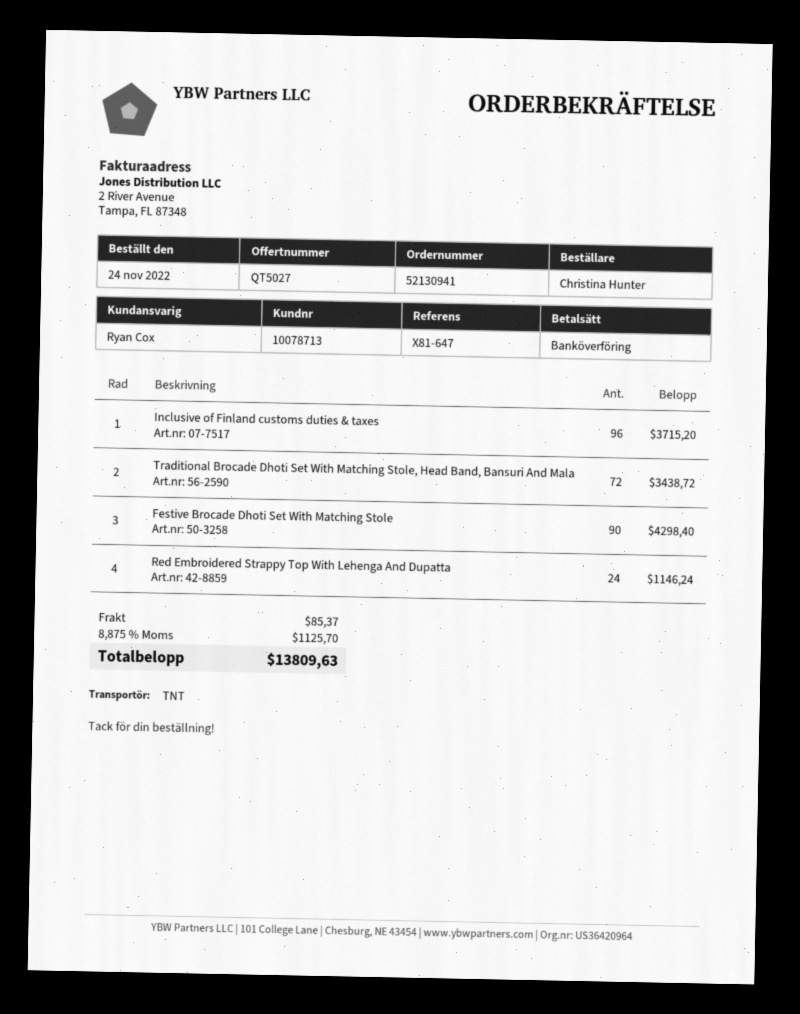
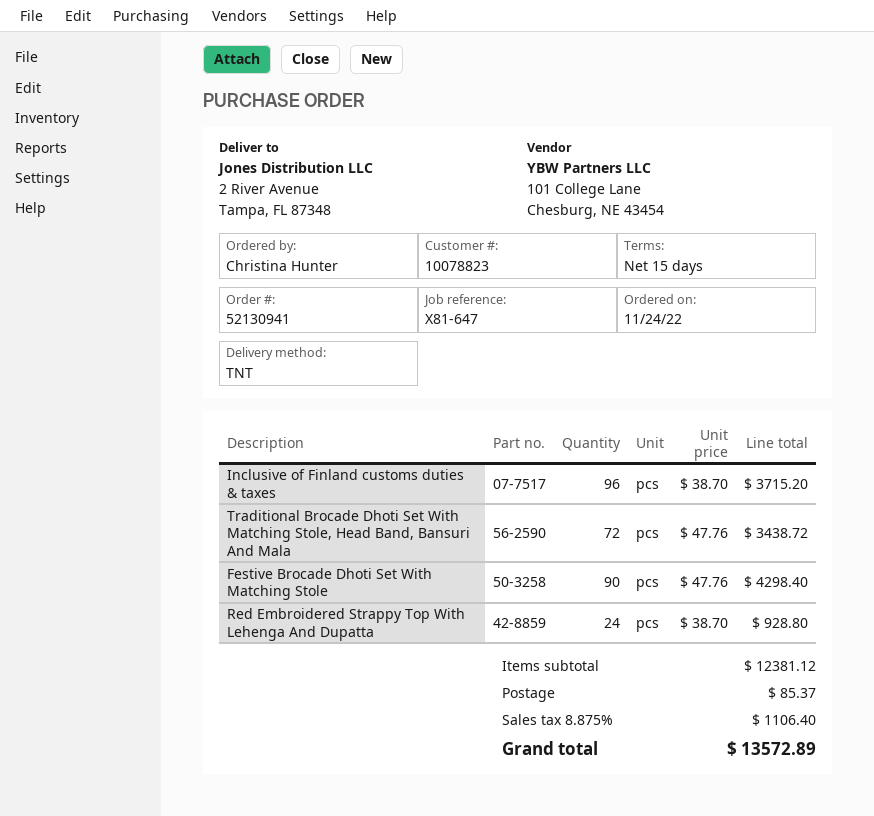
customer number: 10078713 -> 10078823
Red Embroidered Strappy Top With Lehenga And Dupatta: 24 for 1146.24 -> 24 for 928.80
tax: 8.875% = 1125.70 -> 8.875% = 1106.40
total: 13809.63 -> 13572.89

